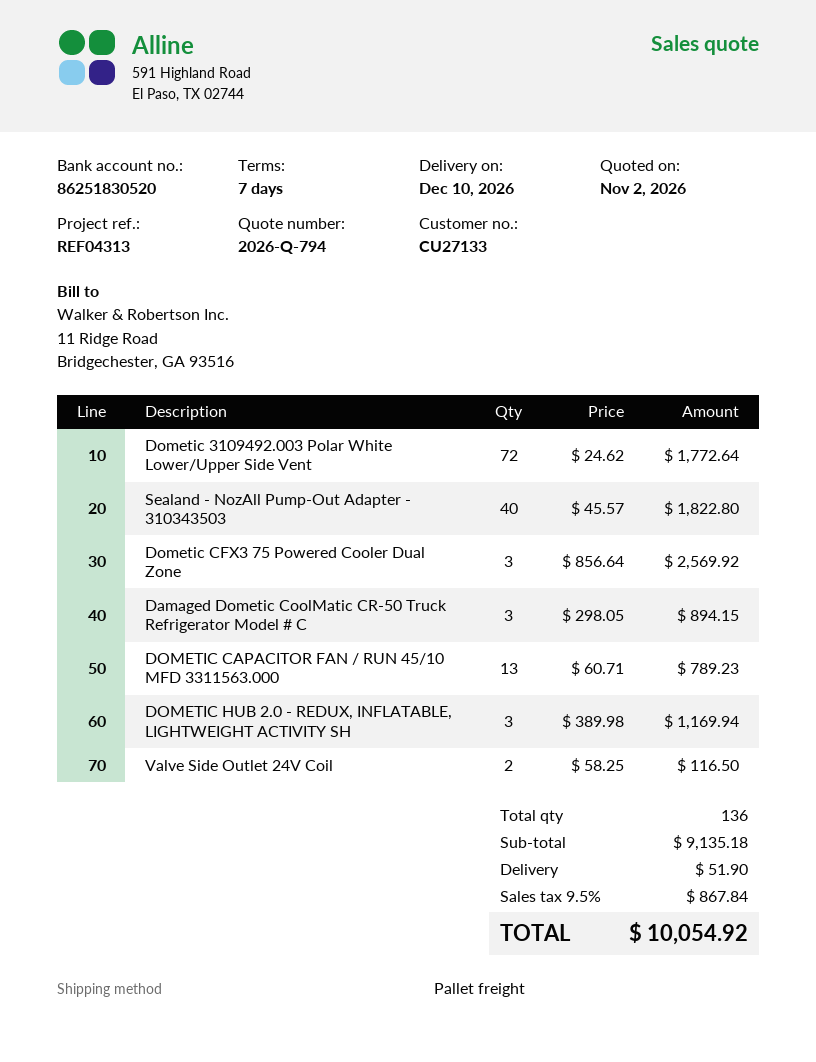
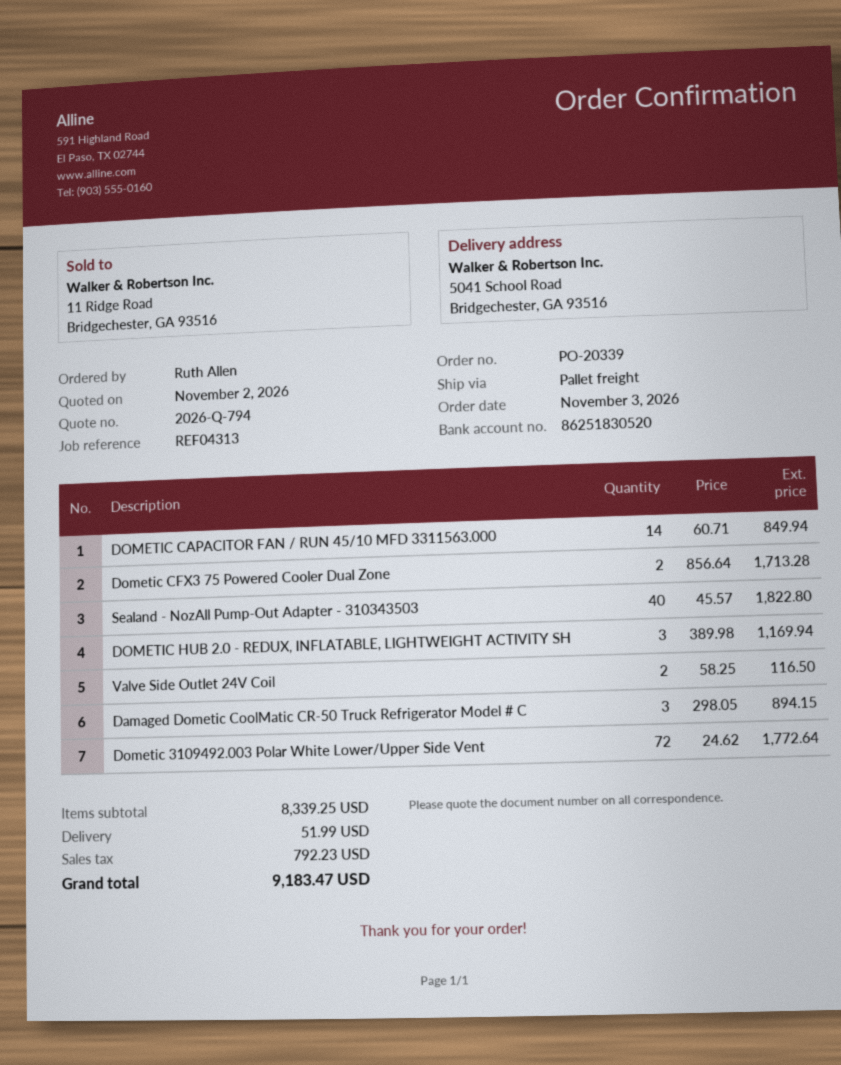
Dometic CFX3 75 Powered Cooler Dual Zone: 3 x 856.64 = 2569.92 -> 2 x 856.64 = 1713.28
DOMETIC CAPACITOR FAN / RUN 45/10 MFD 3311563.000: 13 x 60.71 = 789.23 -> 14 x 60.71 = 849.94
subtotal: 9135.18 -> 8339.25
shipping: 51.90 -> 51.99
tax: 867.84 -> 792.23
total: 10054.92 -> 9183.47

